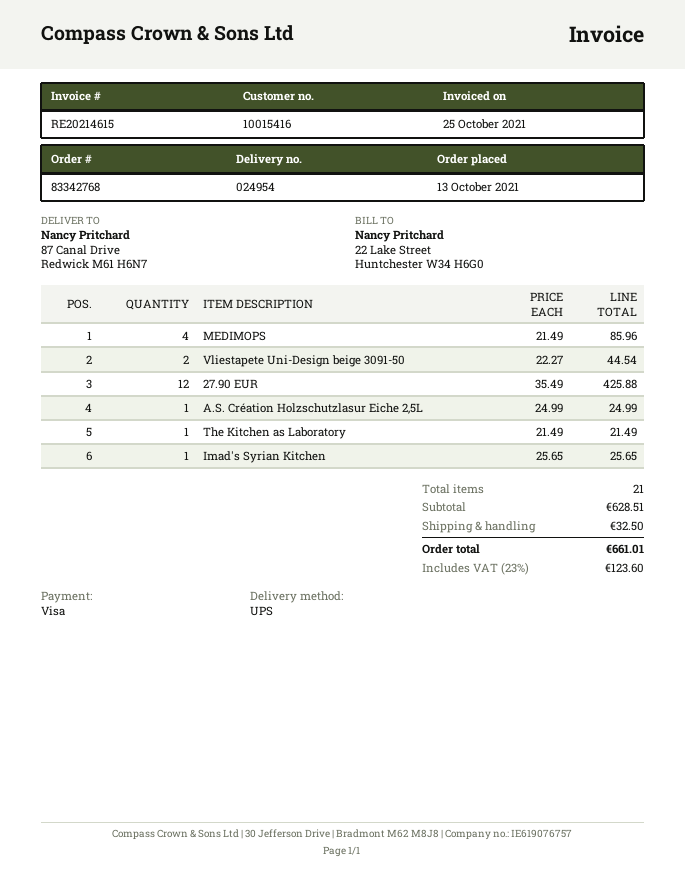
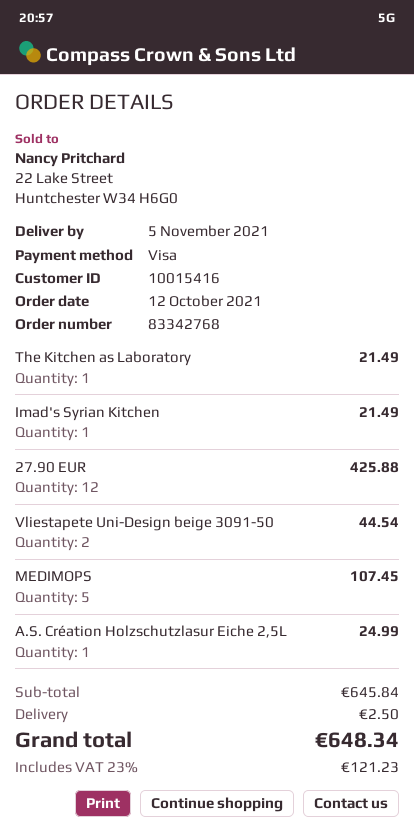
order date: 2021-10-13 -> 2021-10-12
MEDIMOPS: 4 for 85.96 -> 5 for 107.45
Imad's Syrian Kitchen: 1 for 25.65 -> 1 for 21.49
subtotal: 628.51 -> 645.84
shipping: 32.50 -> 2.50
tax: 23% = 123.60 -> 23% = 121.23
total: 661.01 -> 648.34

